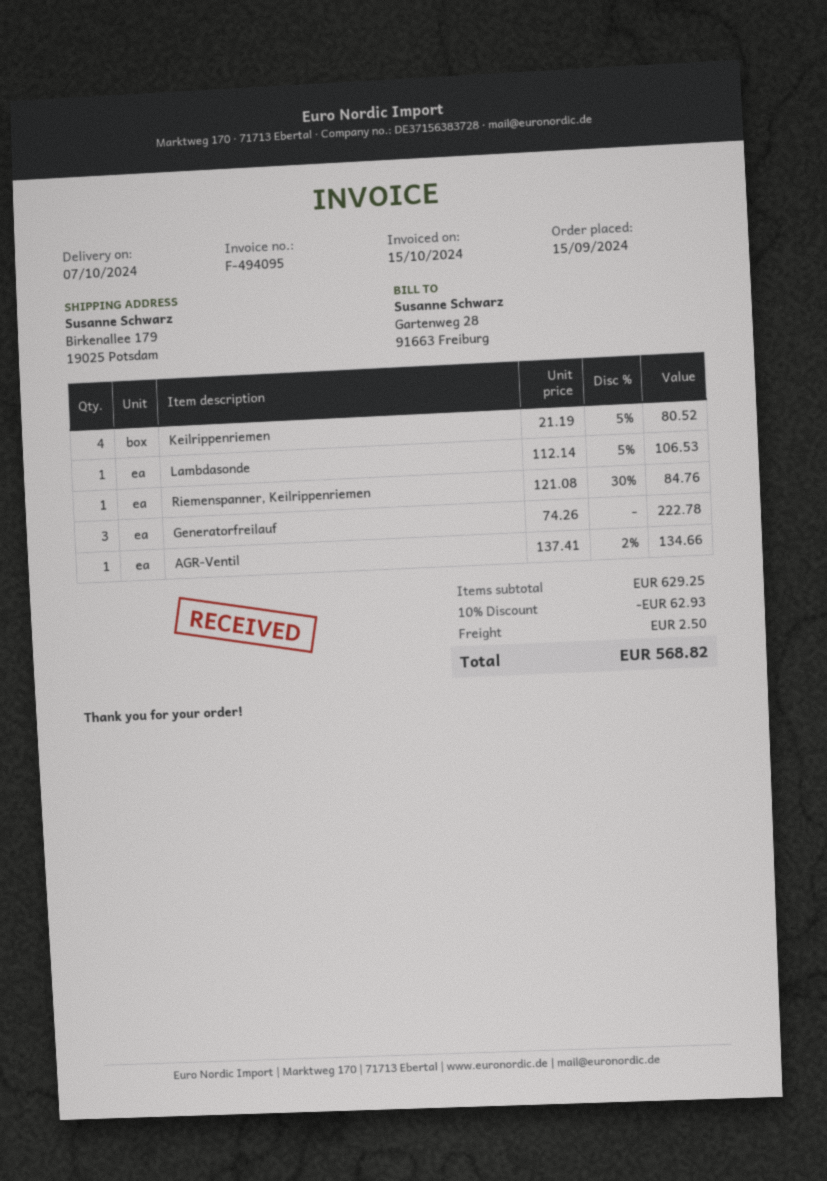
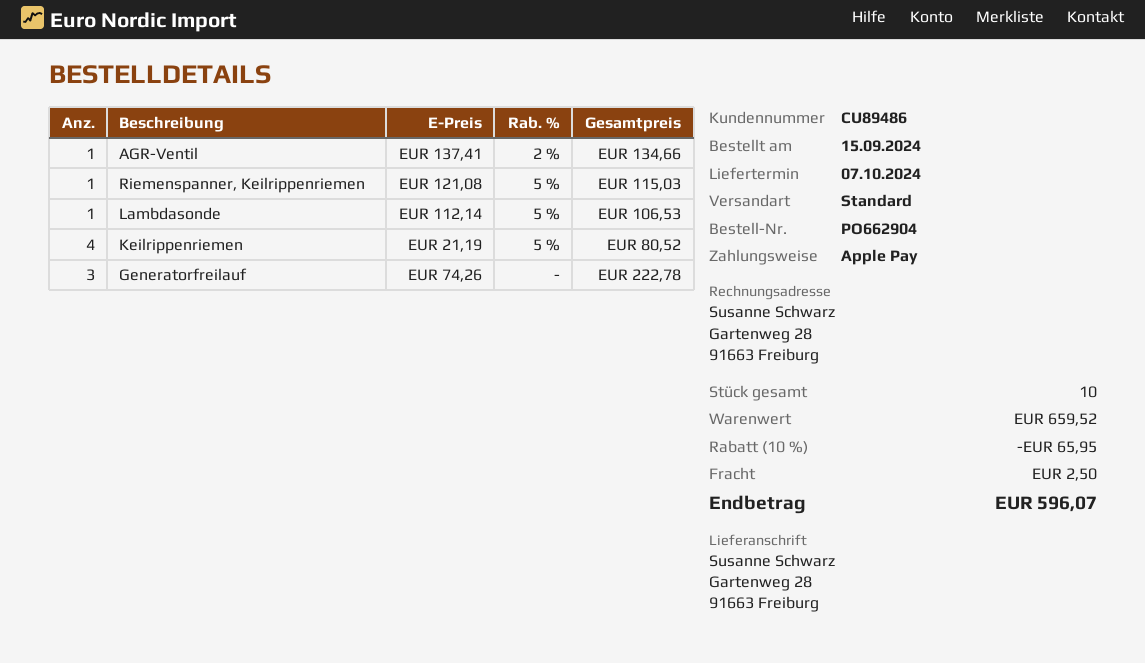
ship to: Birkenallee 179, 19025 Potsdam -> Gartenweg 28, 91663 Freiburg
Riemenspanner, Keilrippenriemen: 1 x 121.08 - 30% = 84.76 -> 1 x 121.08 - 5% = 115.03
subtotal: 629.25 -> 659.52
discount: 10% = 62.93 -> 10% = 65.95
total: 568.82 -> 596.07

